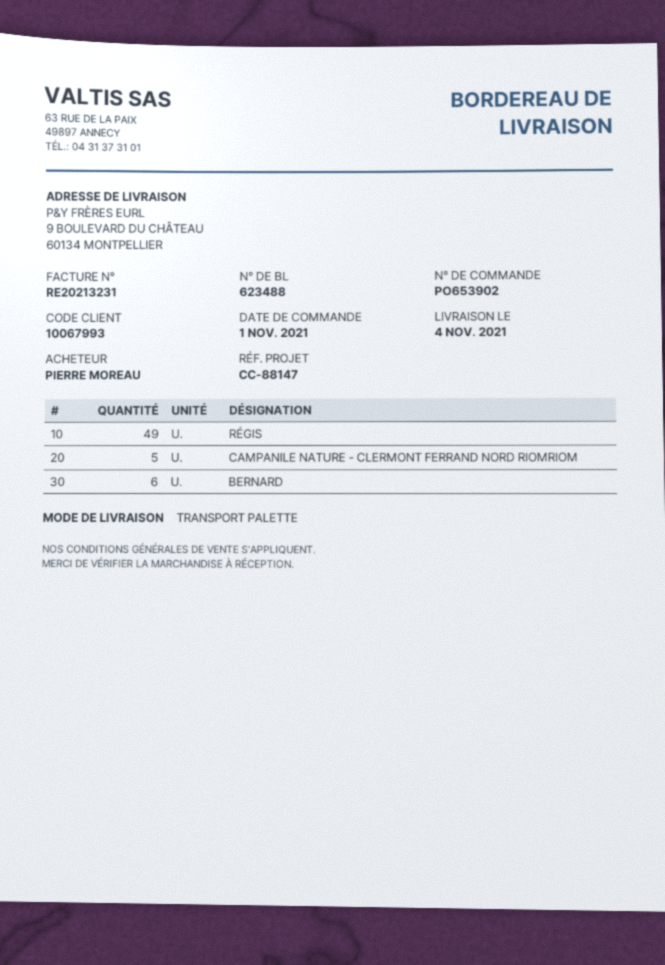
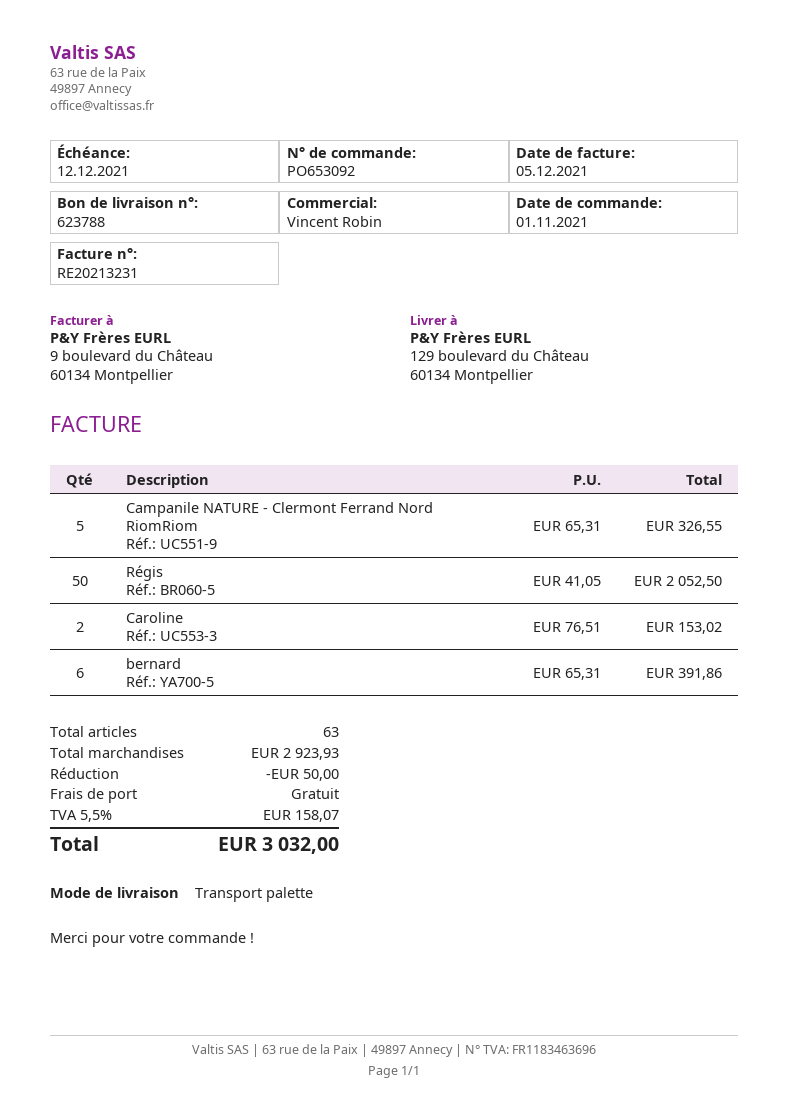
order number: PO653902 -> PO653092
delivery note number: 623488 -> 623788
ship to: 9 BOULEVARD DU CHÂTEAU, 60134 MONTPELLIER -> 129 boulevard du Château, 60134 Montpellier
RÉGIS: 49 -> 50
Caroline: none -> 2

